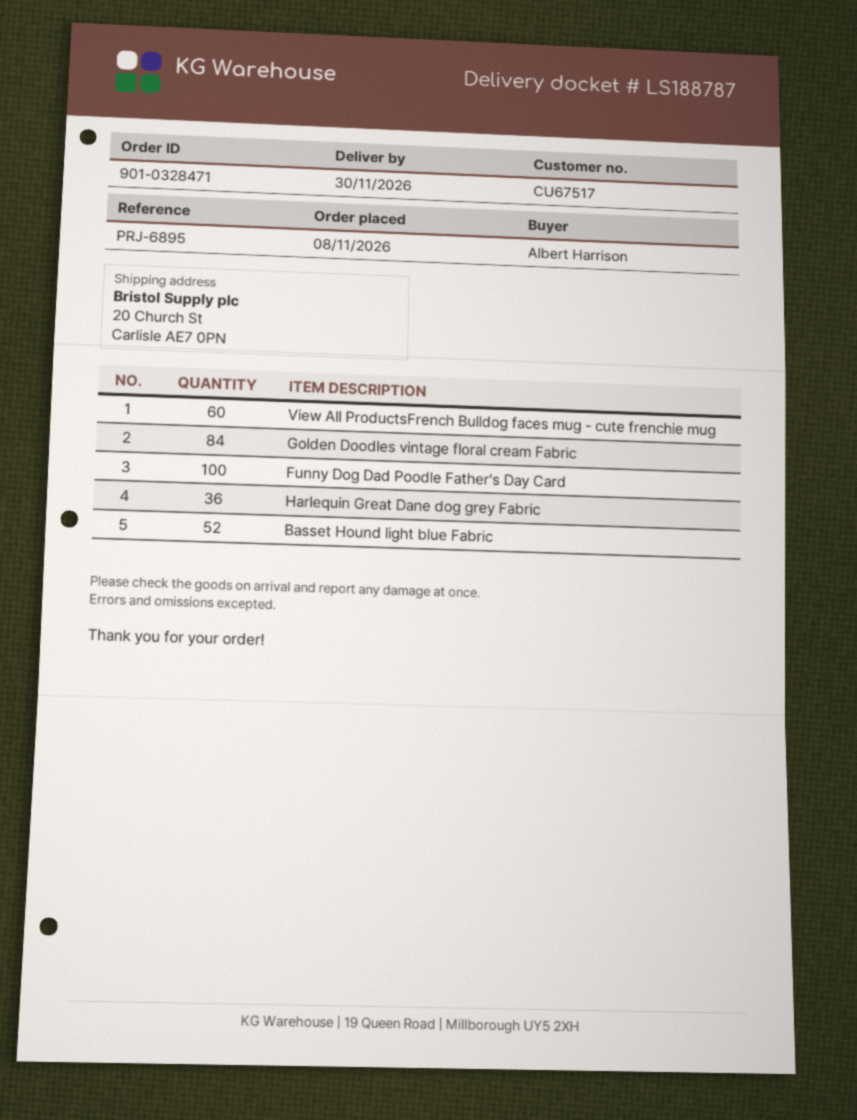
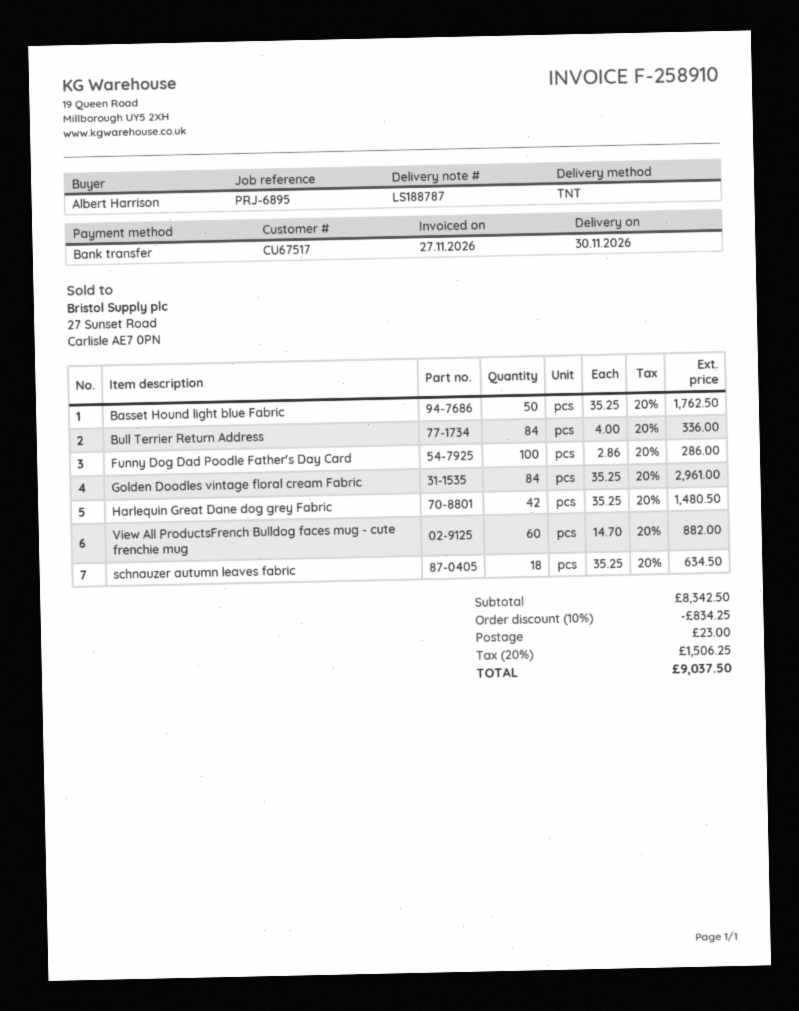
Harlequin Great Dane dog grey Fabric: 36 -> 42
Basset Hound light blue Fabric: 52 -> 50
Bull Terrier Return Address: none -> 84
schnauzer autumn leaves fabric: none -> 18

